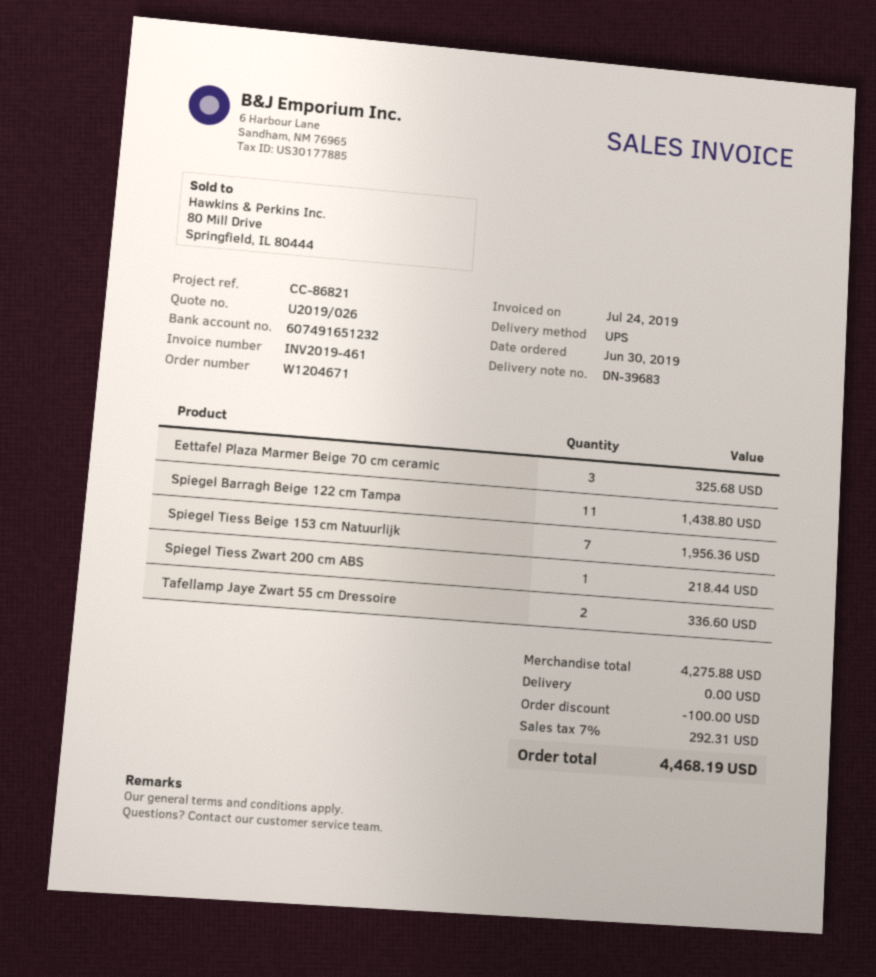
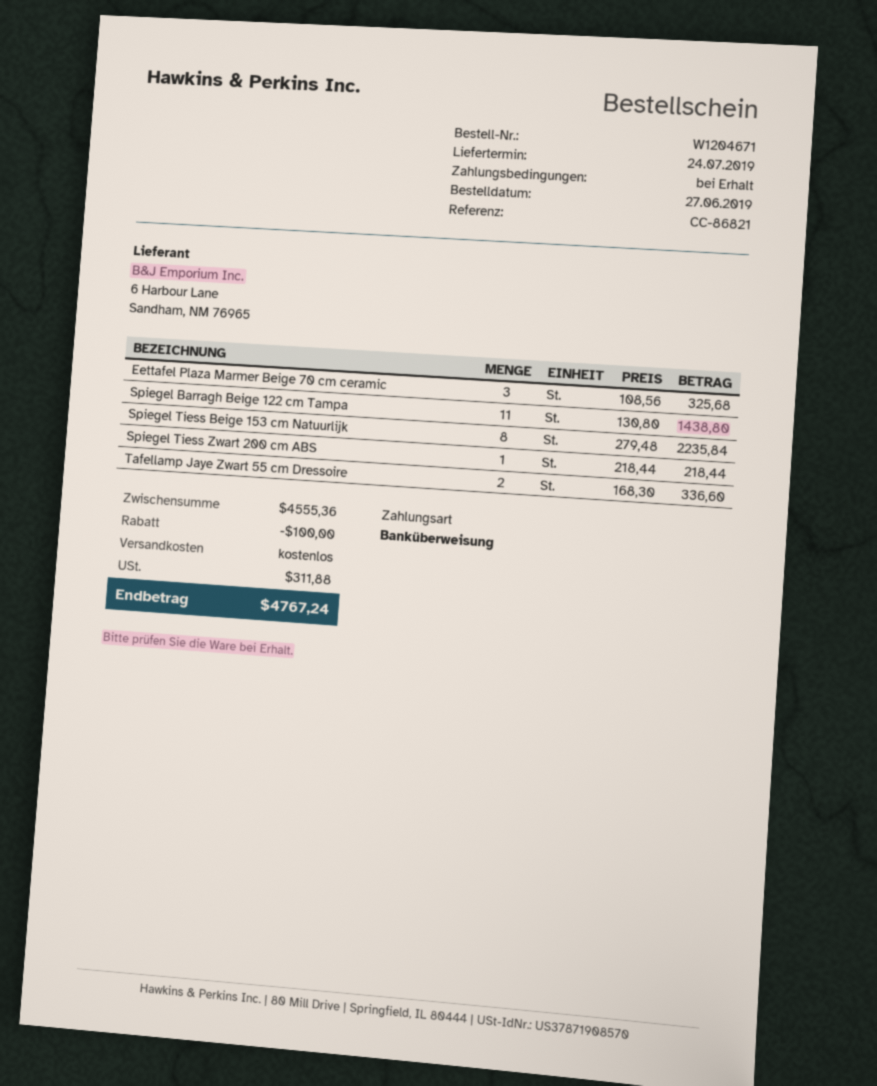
order date: 2019-06-30 -> 2019-06-27
Spiegel Tiess Beige 153 cm Natuurlijk: 7 for 1956.36 -> 8 for 2235.84
subtotal: 4275.88 -> 4555.36
tax: 292.31 -> 311.88
total: 4468.19 -> 4767.24

